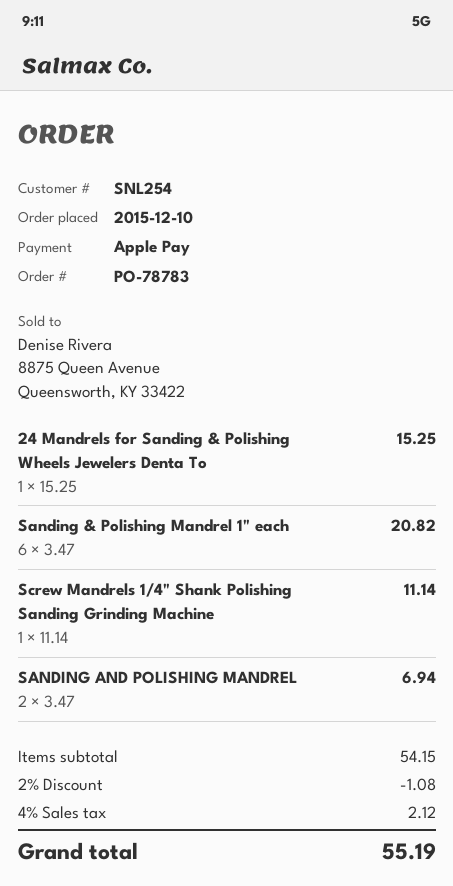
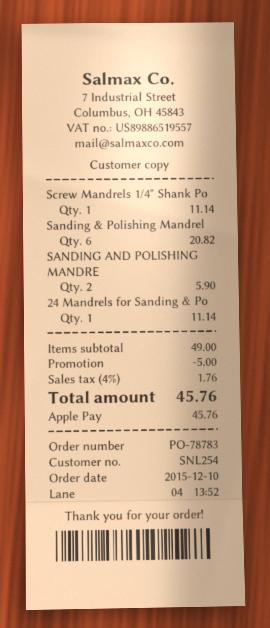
24 Mandrels for Sanding & Polishing Wheels Jewelers Denta To: 1 for 15.25 -> 1 for 11.14
SANDING AND POLISHING MANDREL: 2 for 6.94 -> 2 for 5.90
subtotal: 54.15 -> 49.00
discount: 1.08 -> 5.00
tax: 4% = 2.12 -> 4% = 1.76
total: 55.19 -> 45.76

